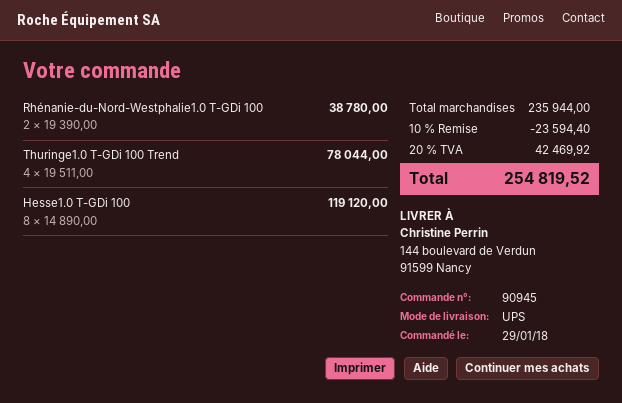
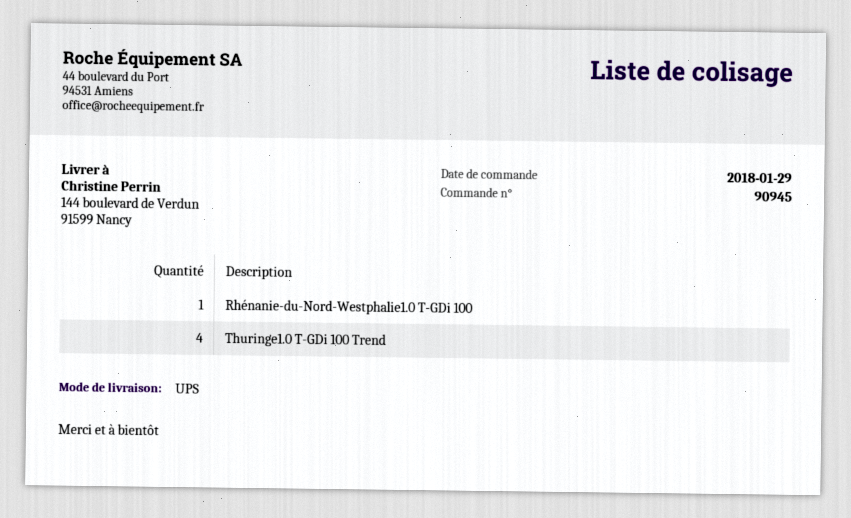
Rhénanie-du-Nord-Westphalie1.0 T-GDi 100: 2 -> 1
Hesse1.0 T-GDi 100: 8 -> none

